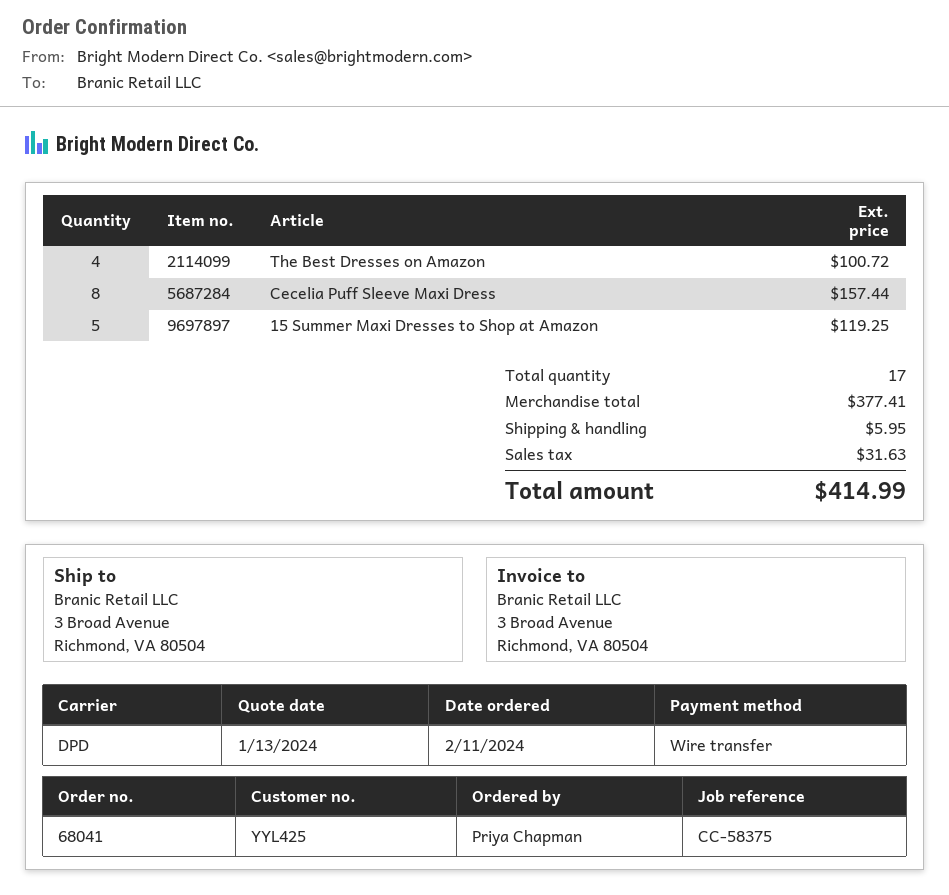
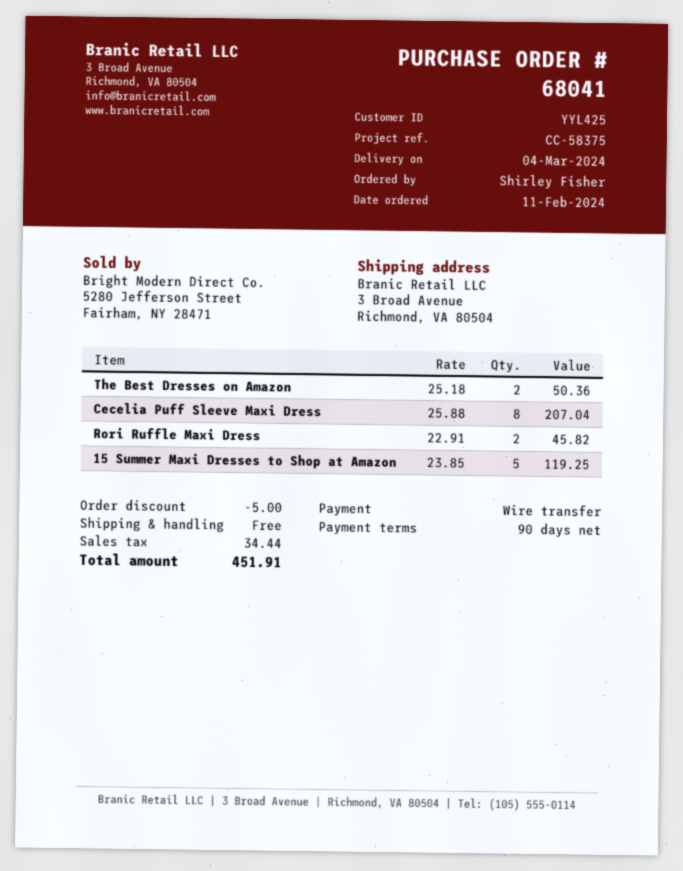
ordered by: Priya Chapman -> Shirley Fisher
The Best Dresses on Amazon: 4 for 100.72 -> 2 for 50.36
Cecelia Puff Sleeve Maxi Dress: 8 for 157.44 -> 8 for 207.04
Rori Ruffle Maxi Dress: none -> 2 for 45.82
discount: none -> 5.00
shipping: 5.95 -> 0.00
tax: 31.63 -> 34.44
total: 414.99 -> 451.91

